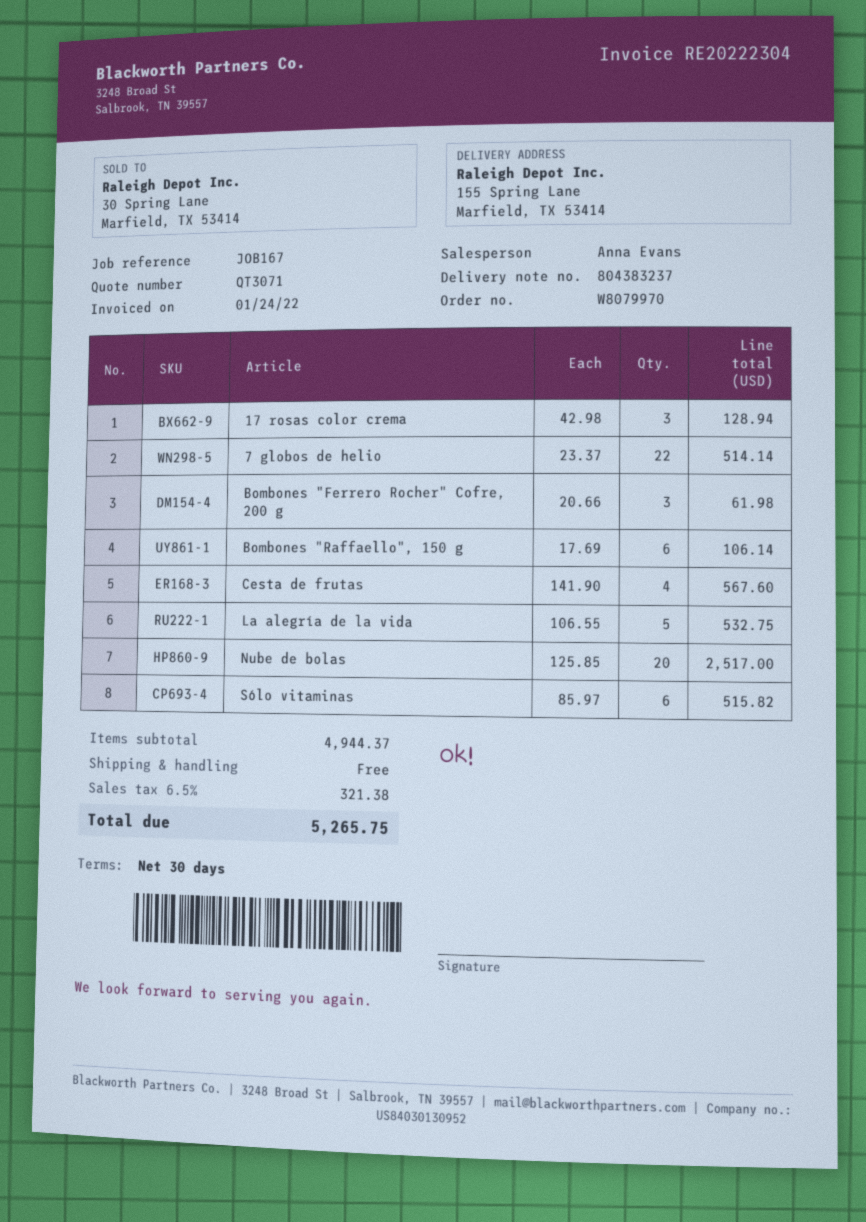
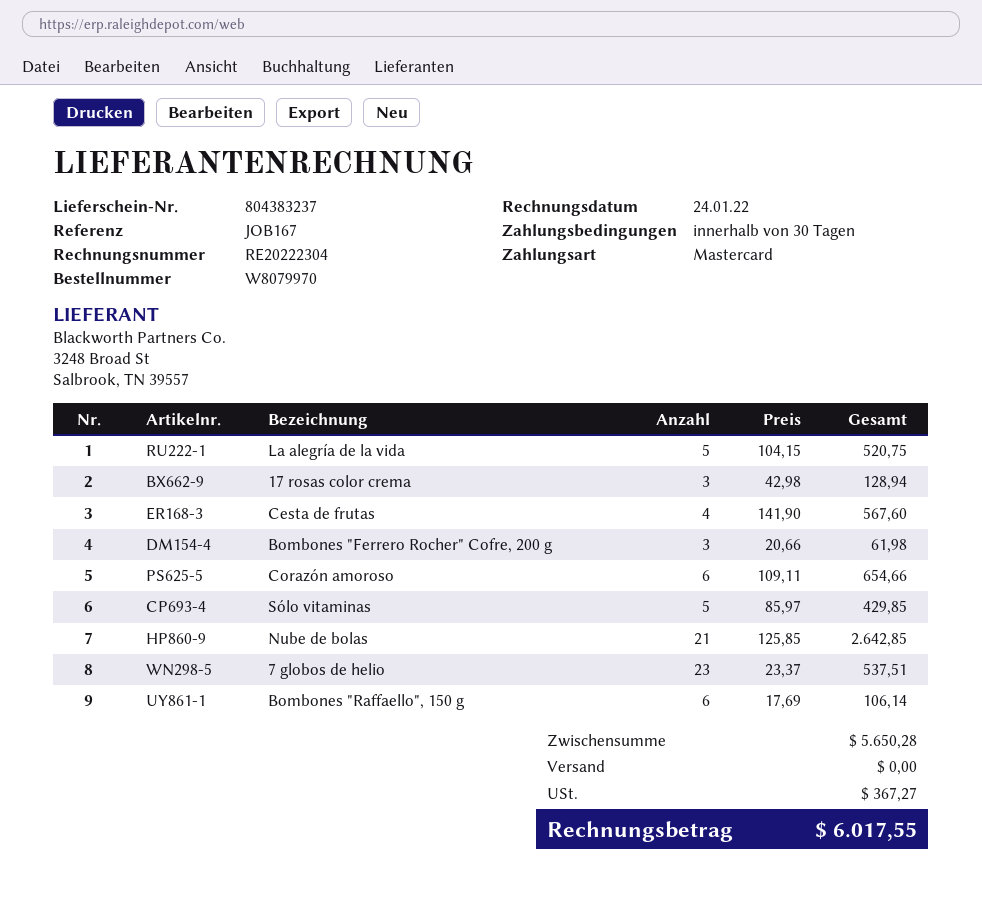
7 globos de helio: 22 x 23.37 = 514.14 -> 23 x 23.37 = 537.51
La alegría de la vida: 5 x 106.55 = 532.75 -> 5 x 104.15 = 520.75
Nube de bolas: 20 x 125.85 = 2517.00 -> 21 x 125.85 = 2642.85
Sólo vitaminas: 6 x 85.97 = 515.82 -> 5 x 85.97 = 429.85
Corazón amoroso: none -> 6 x 109.11 = 654.66
subtotal: 4944.37 -> 5650.28
tax: 321.38 -> 367.27
total: 5265.75 -> 6017.55

